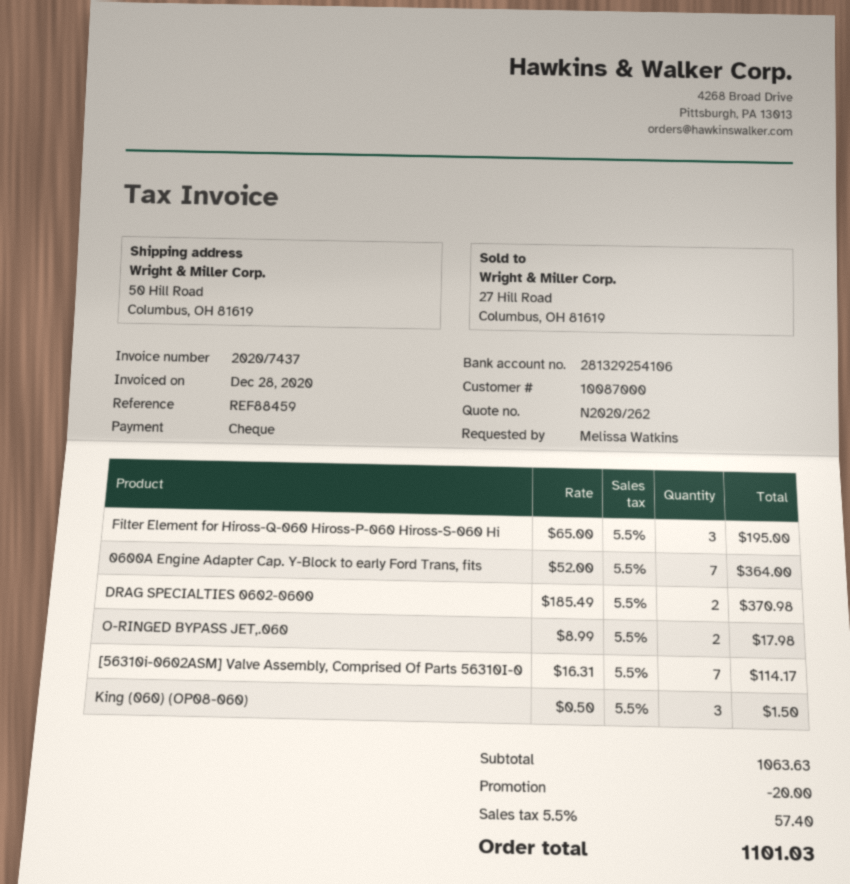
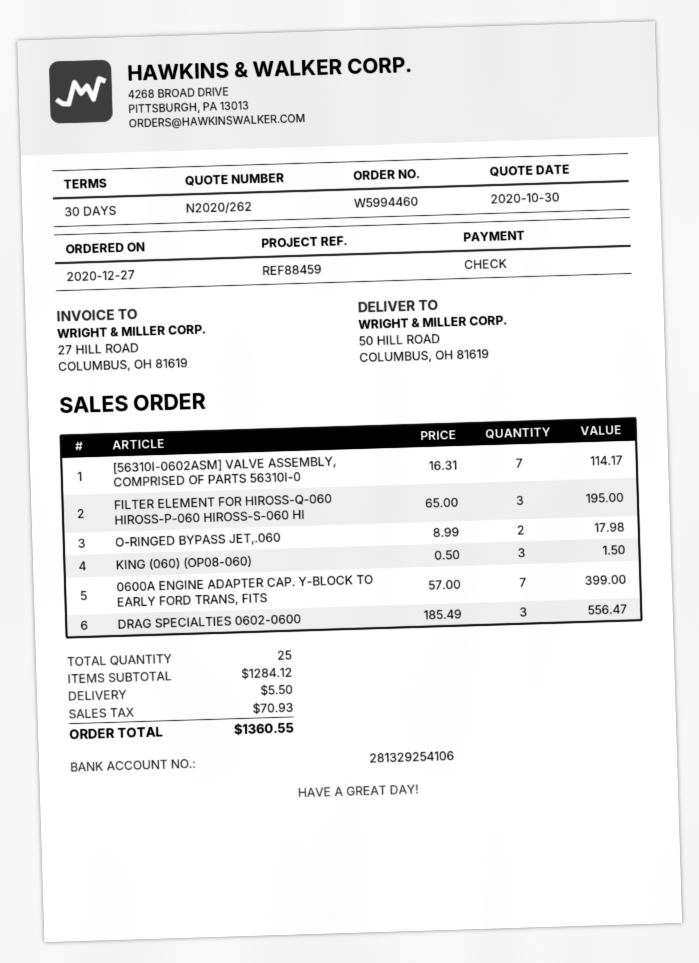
0600A Engine Adapter Cap. Y-Block to early Ford Trans, fits: 7 x 52.00 = 364.00 -> 7 x 57.00 = 399.00
DRAG SPECIALTIES 0602-0600: 2 x 185.49 = 370.98 -> 3 x 185.49 = 556.47
subtotal: 1063.63 -> 1284.12
discount: 20.00 -> none
shipping: none -> 5.50
tax: 57.40 -> 70.93
total: 1101.03 -> 1360.55

